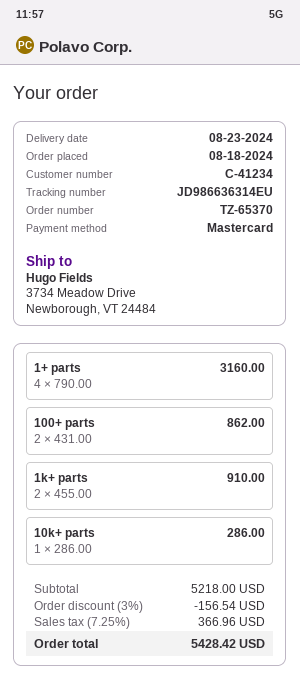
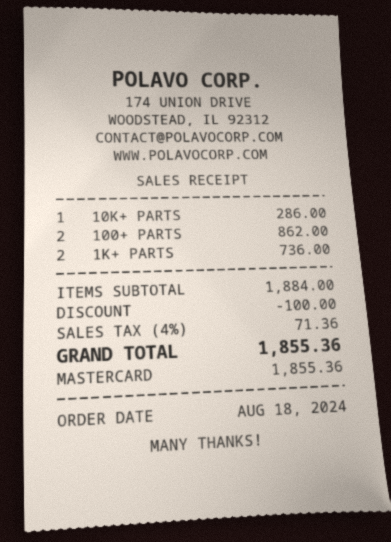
1+ parts: 4 for 3160.00 -> none
1k+ parts: 2 for 910.00 -> 2 for 736.00
subtotal: 5218.00 -> 1884.00
discount: 156.54 -> 100.00
tax: 7.25% = 366.96 -> 4% = 71.36
total: 5428.42 -> 1855.36

